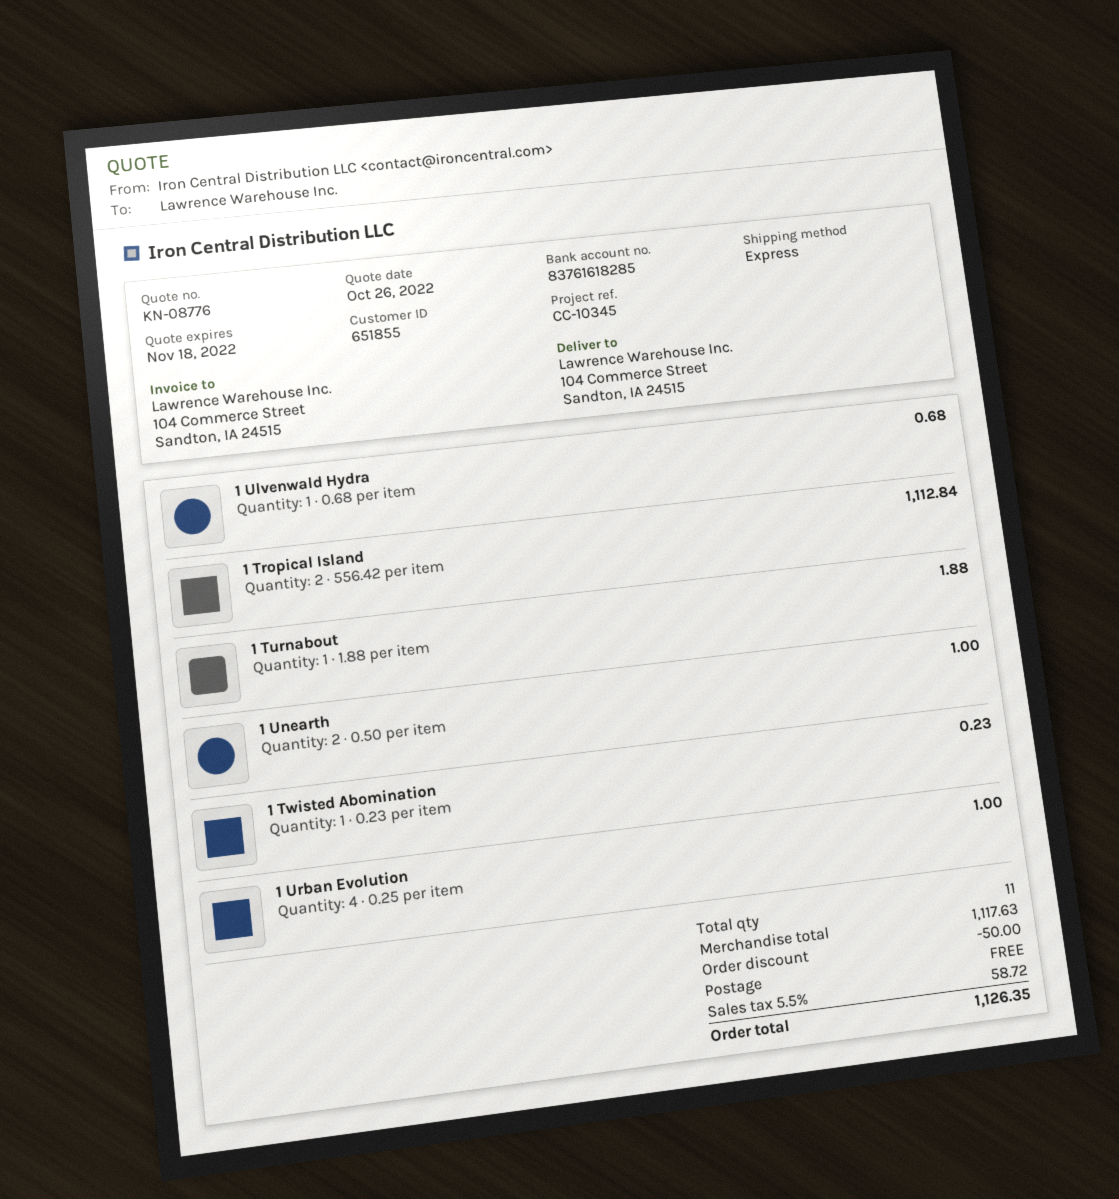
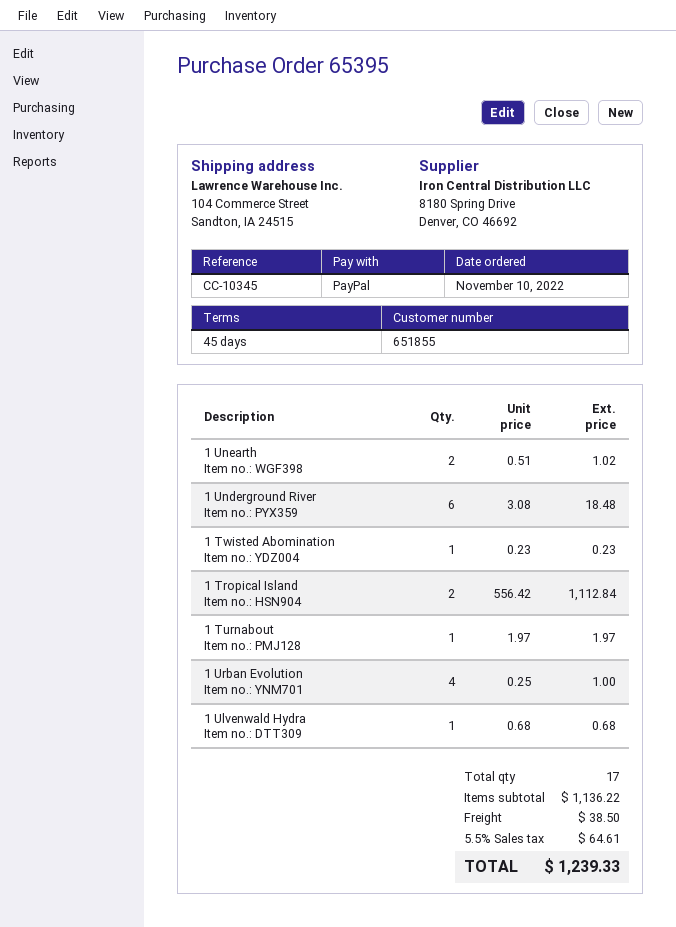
1 Turnabout: 1 x 1.88 = 1.88 -> 1 x 1.97 = 1.97
1 Unearth: 2 x 0.50 = 1.00 -> 2 x 0.51 = 1.02
1 Underground River: none -> 6 x 3.08 = 18.48
total quantity: 11 -> 17
subtotal: 1117.63 -> 1136.22
discount: 50.00 -> none
shipping: 0.00 -> 38.50
tax: 5.5% = 58.72 -> 5.5% = 64.61
total: 1126.35 -> 1239.33

